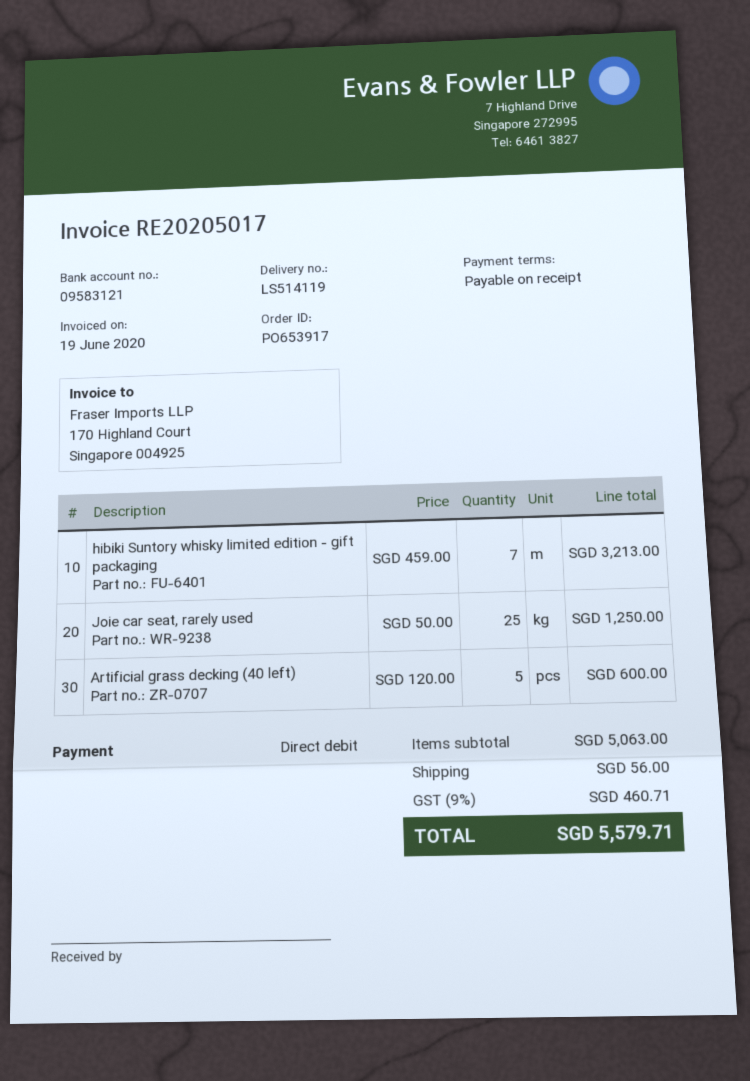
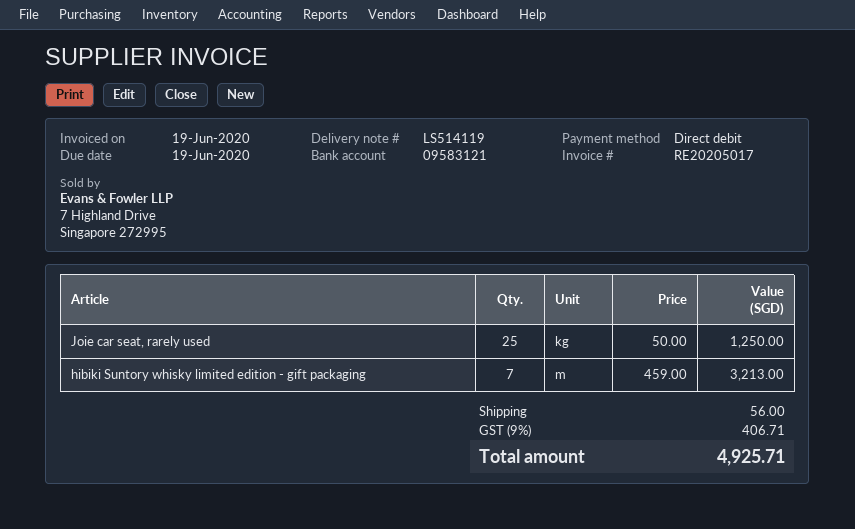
Artificial grass decking (40 left): 5 x 120.00 = 600.00 -> none
tax: 9% = 460.71 -> 9% = 406.71
total: 5579.71 -> 4925.71

